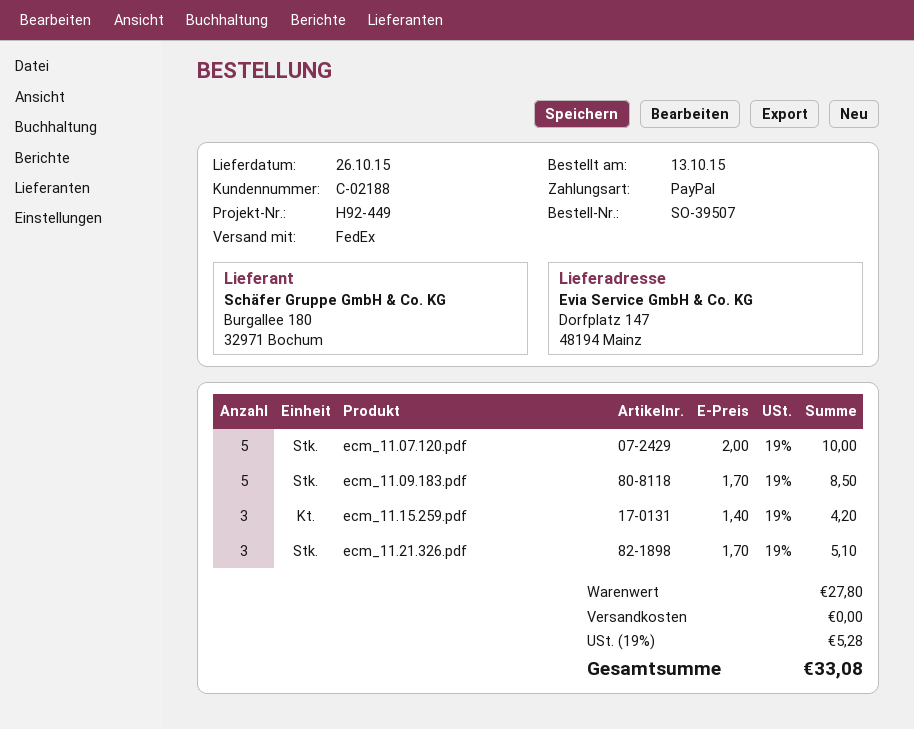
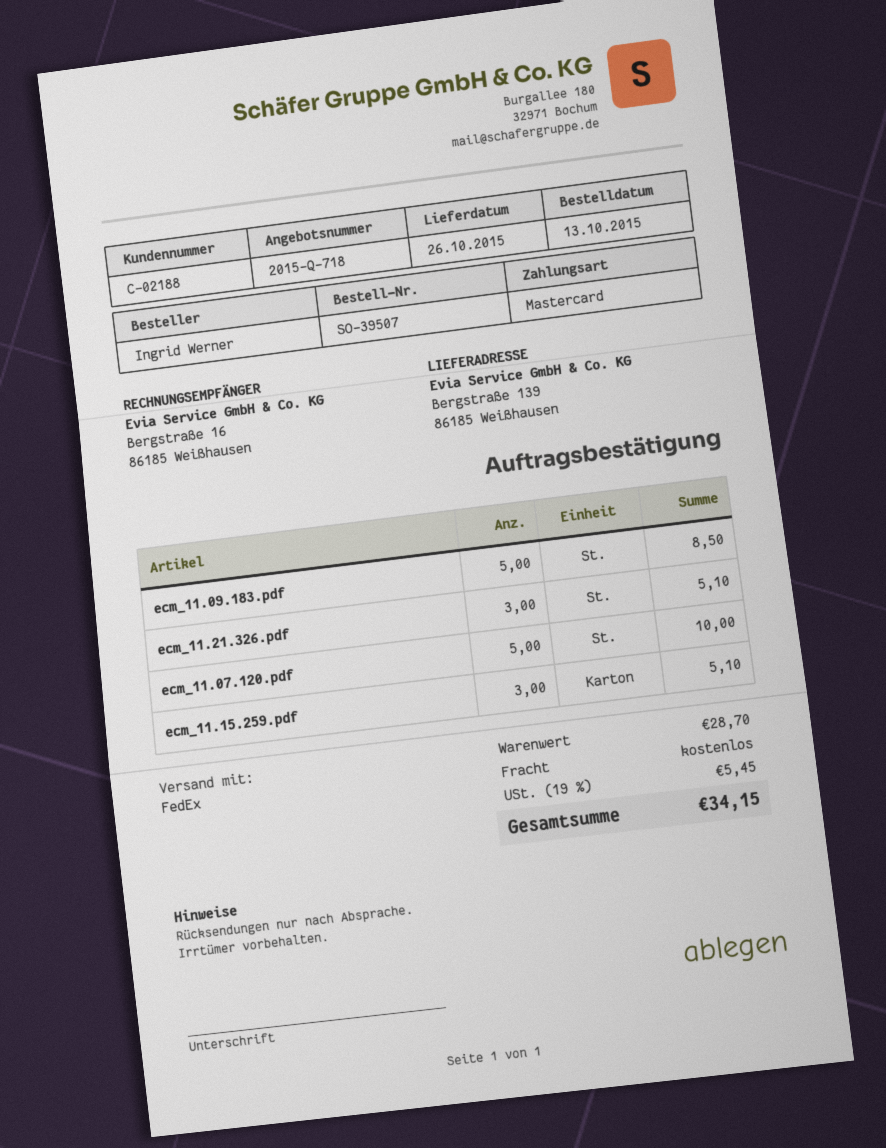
payment method: PayPal -> Mastercard
ship to: Dorfplatz 147, 48194 Mainz -> Bergstraße 139, 86185 Weißhausen
ecm_11.15.259.pdf: 3 for 4.20 -> 3 for 5.10
subtotal: 27.80 -> 28.70
tax: 19% = 5.28 -> 19% = 5.45
total: 33.08 -> 34.15

